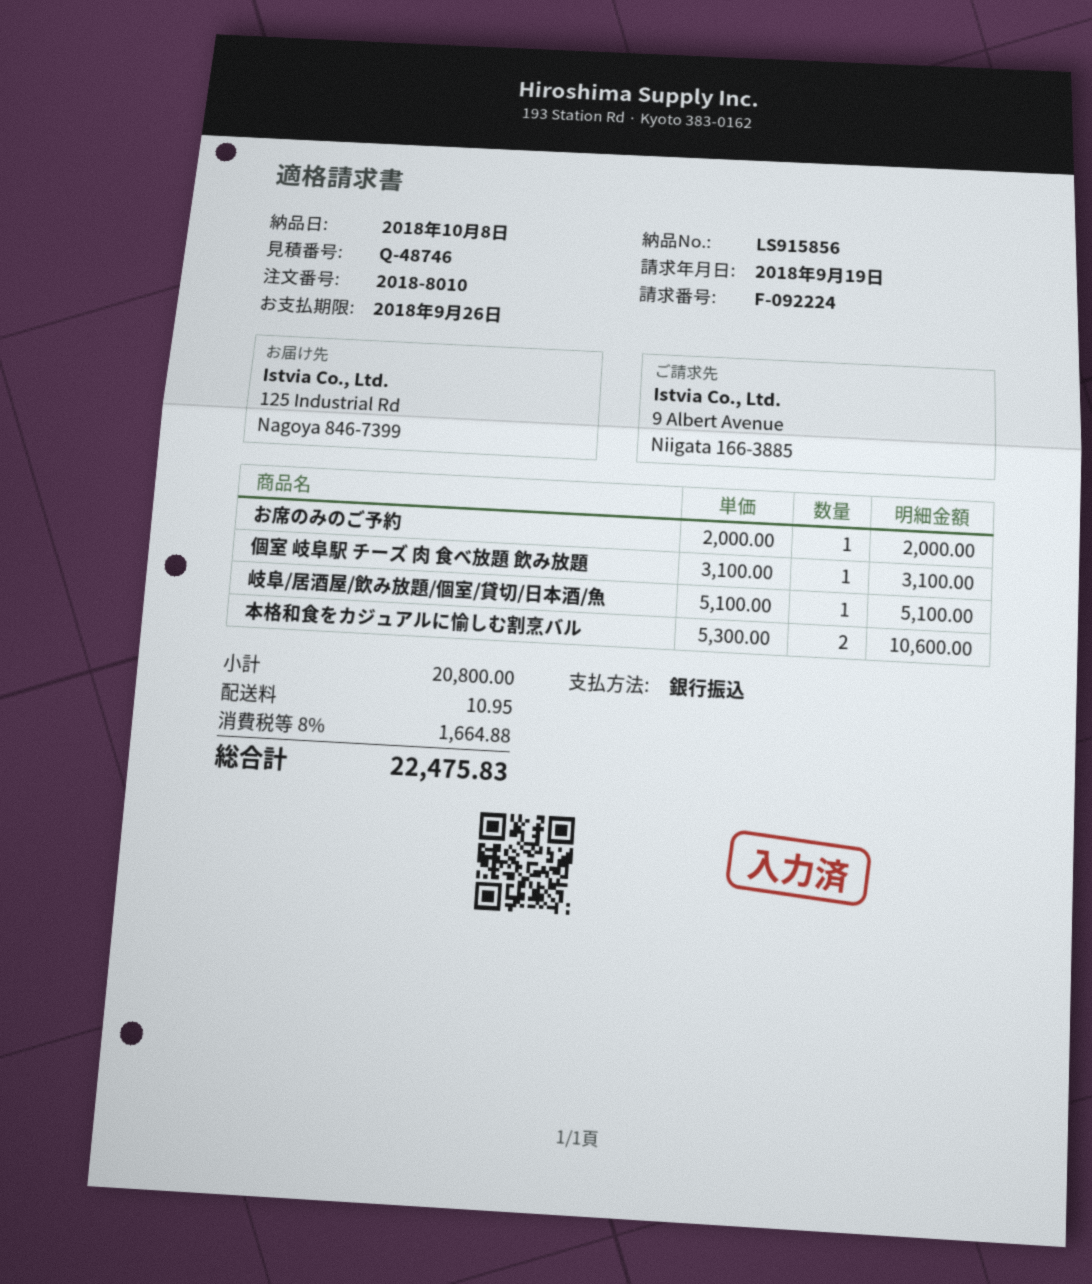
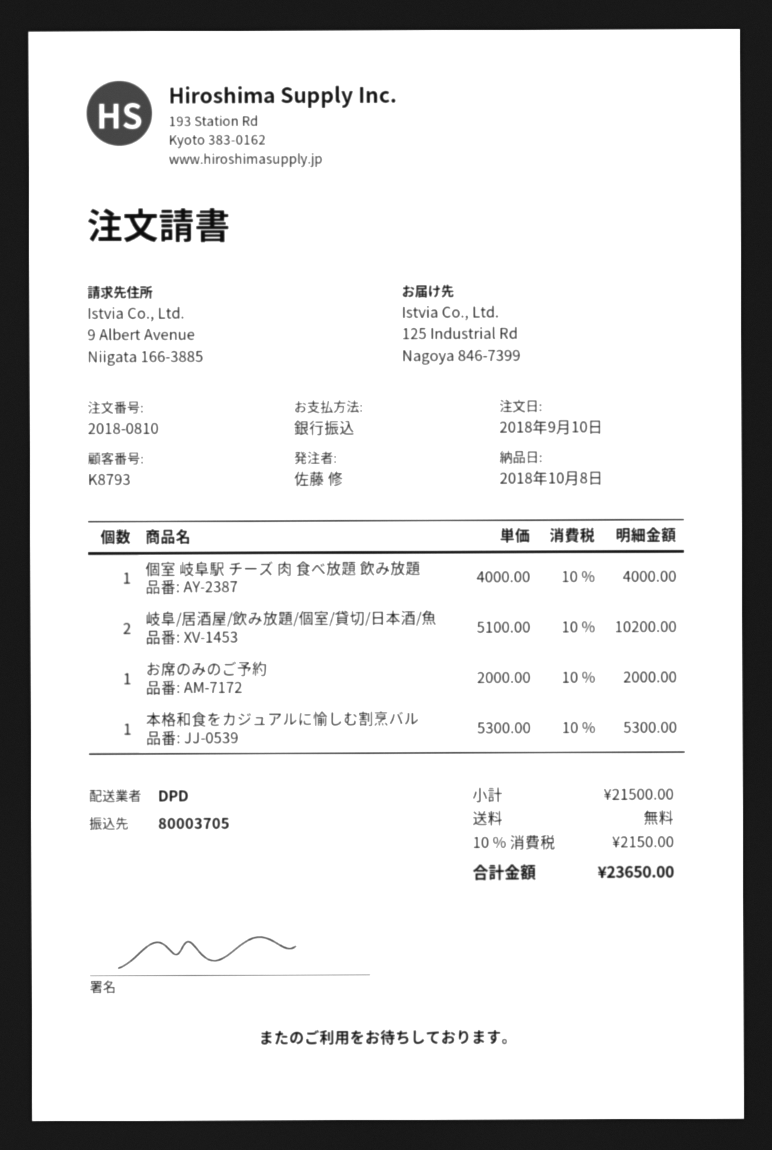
order number: 2018-8010 -> 2018-0810
個室 岐阜駅 チーズ 肉 食べ放題 飲み放題: 1 x 3100.00 = 3100.00 -> 1 x 4000.00 = 4000.00
岐阜/居酒屋/飲み放題/個室/貸切/日本酒/魚: 1 x 5100.00 = 5100.00 -> 2 x 5100.00 = 10200.00
本格和食をカジュアルに愉しむ割烹バル: 2 x 5300.00 = 10600.00 -> 1 x 5300.00 = 5300.00
subtotal: 20800.00 -> 21500.00
shipping: 10.95 -> 0.00
tax: 8% = 1664.88 -> 10% = 2150.00
total: 22475.83 -> 23650.00

